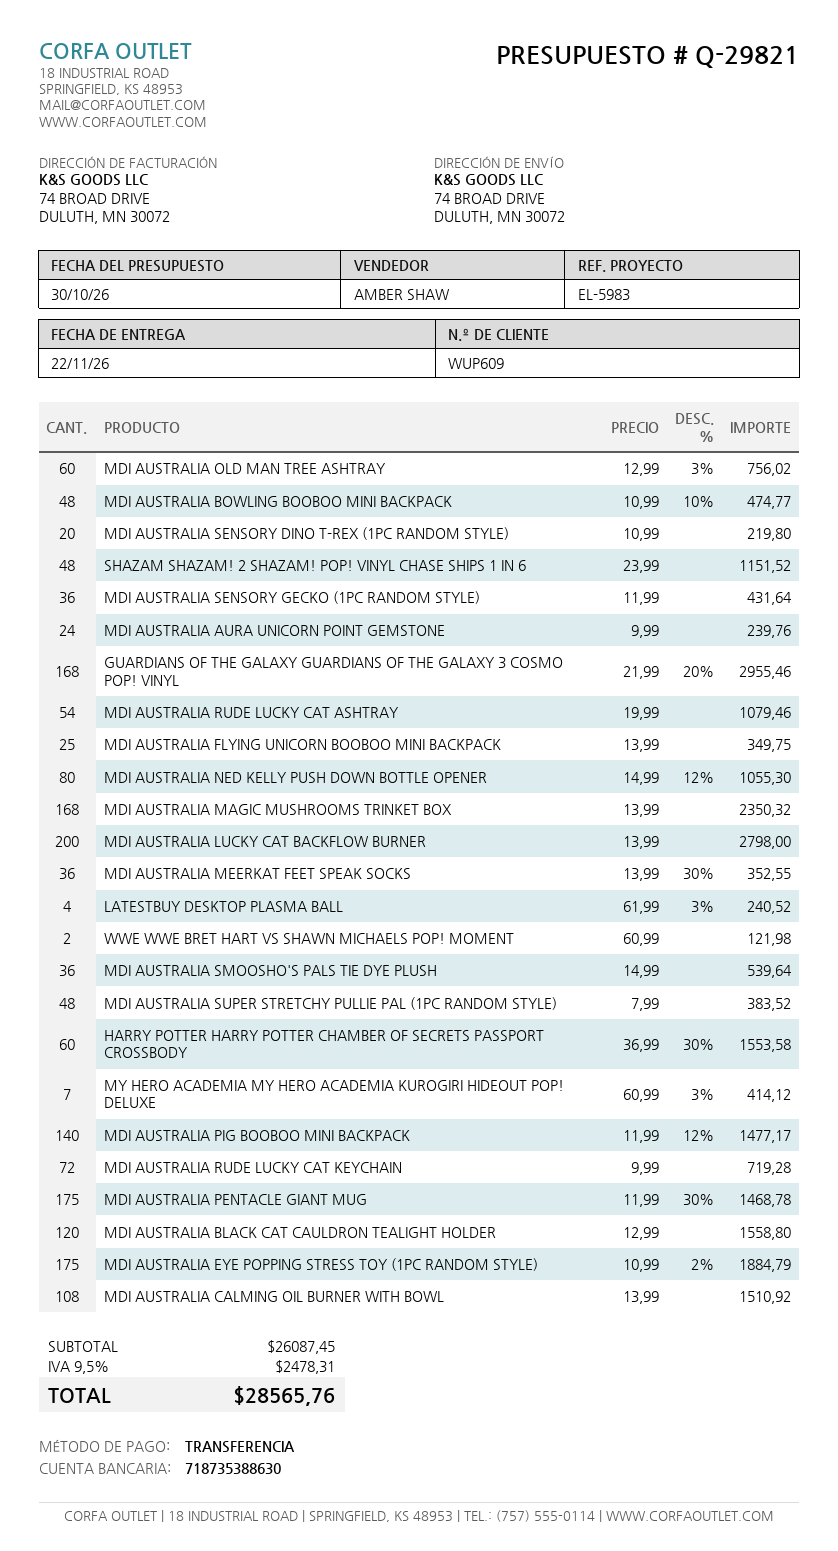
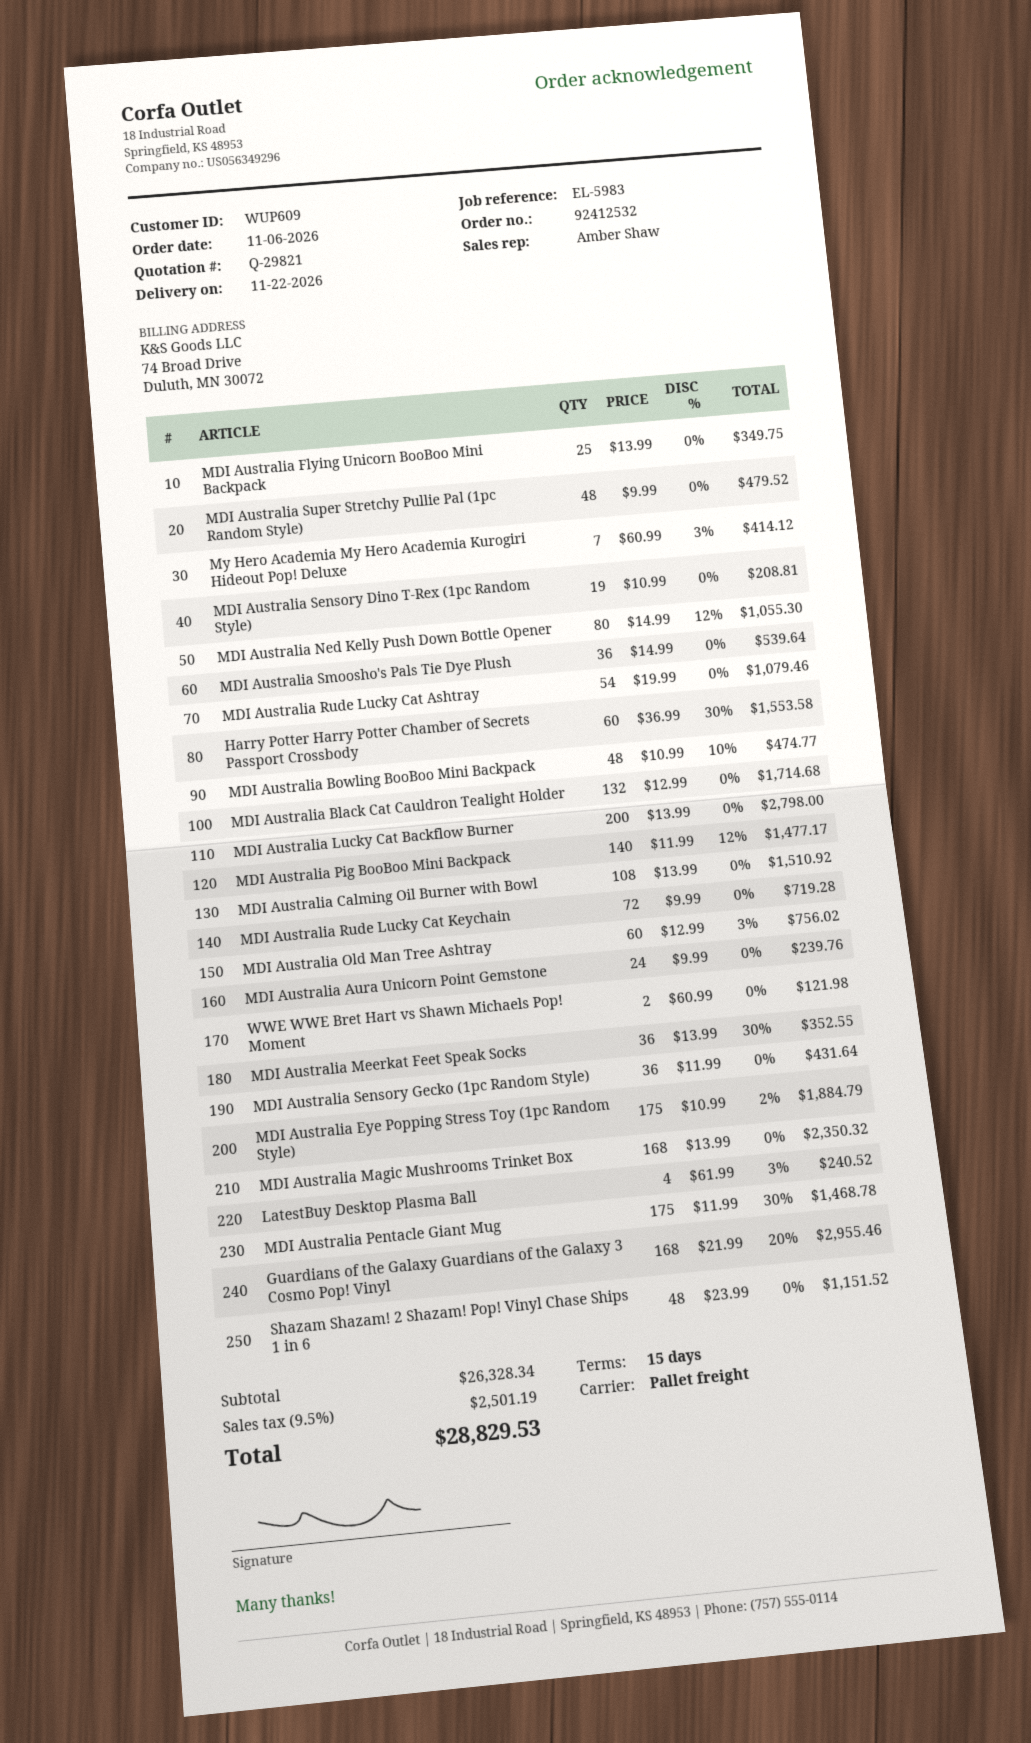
MDI AUSTRALIA SENSORY DINO T-REX (1PC RANDOM STYLE): 20 x 10.99 = 219.80 -> 19 x 10.99 = 208.81
MDI AUSTRALIA SUPER STRETCHY PULLIE PAL (1PC RANDOM STYLE): 48 x 7.99 = 383.52 -> 48 x 9.99 = 479.52
MDI AUSTRALIA BLACK CAT CAULDRON TEALIGHT HOLDER: 120 x 12.99 = 1558.80 -> 132 x 12.99 = 1714.68
subtotal: 26087.45 -> 26328.34
tax: 9.5% = 2478.31 -> 9.5% = 2501.19
total: 28565.76 -> 28829.53

